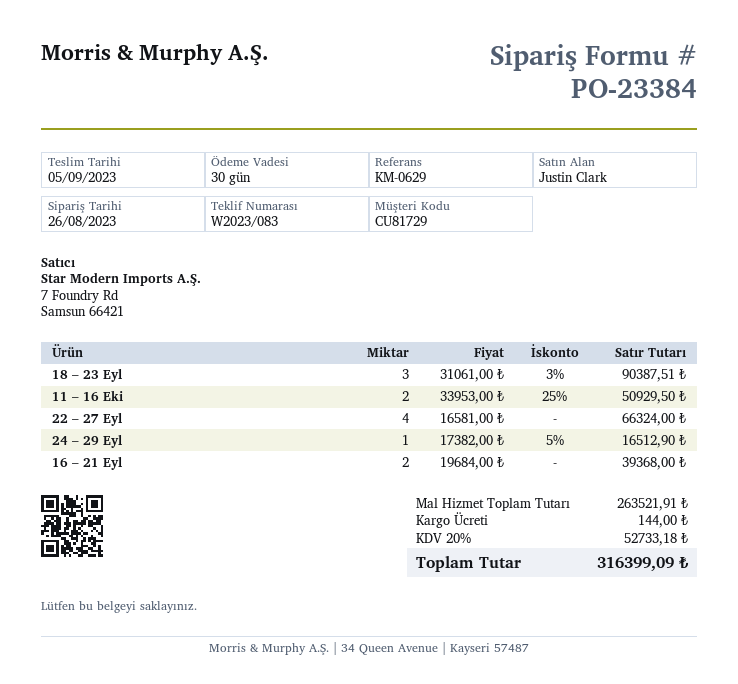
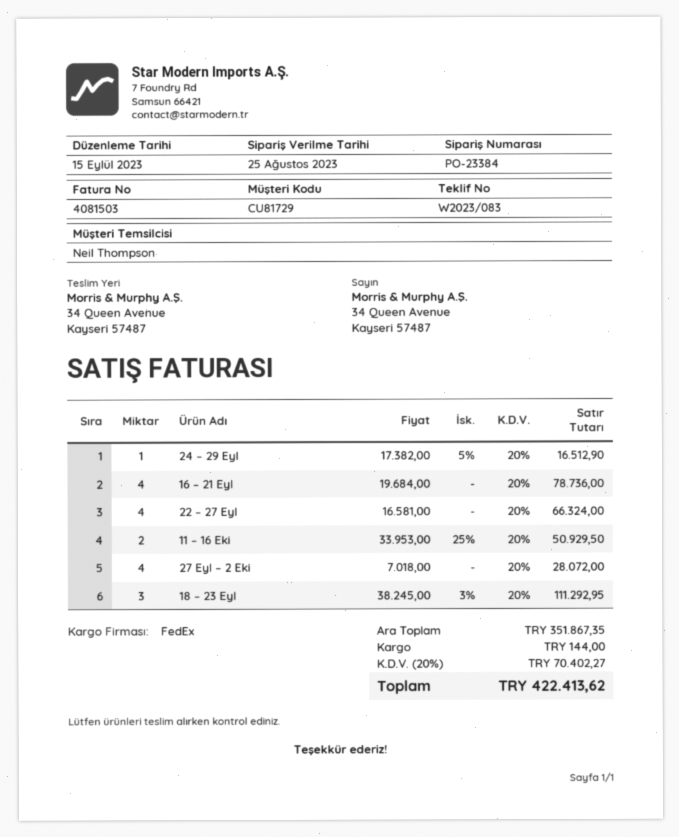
order date: 2023-08-26 -> 2023-08-25
18 – 23 Eyl: 3 x 31061.00 - 3% = 90387.51 -> 3 x 38245.00 - 3% = 111292.95
16 – 21 Eyl: 2 x 19684.00 = 39368.00 -> 4 x 19684.00 = 78736.00
27 Eyl – 2 Eki: none -> 4 x 7018.00 = 28072.00
subtotal: 263521.91 -> 351867.35
tax: 20% = 52733.18 -> 20% = 70402.27
total: 316399.09 -> 422413.62

